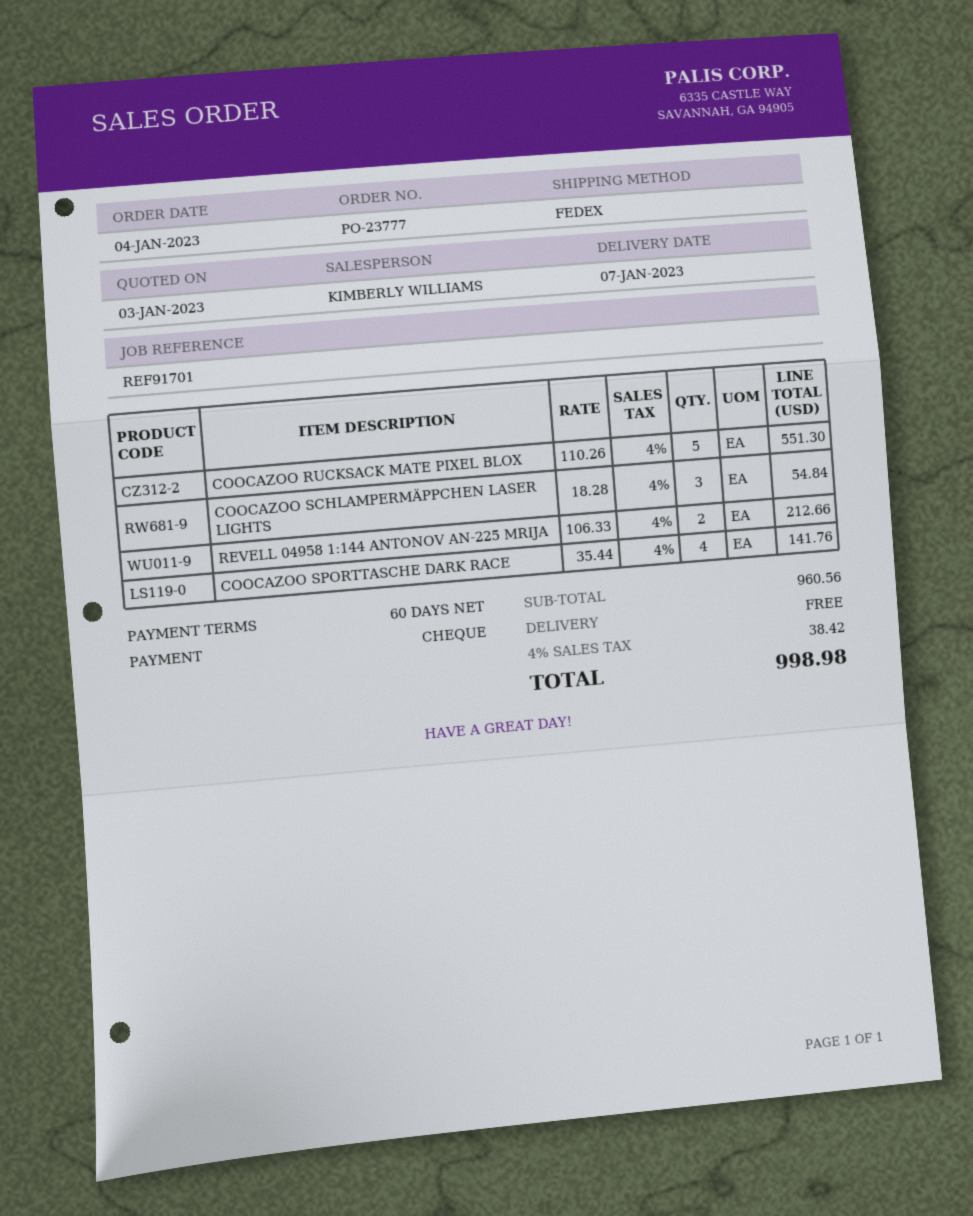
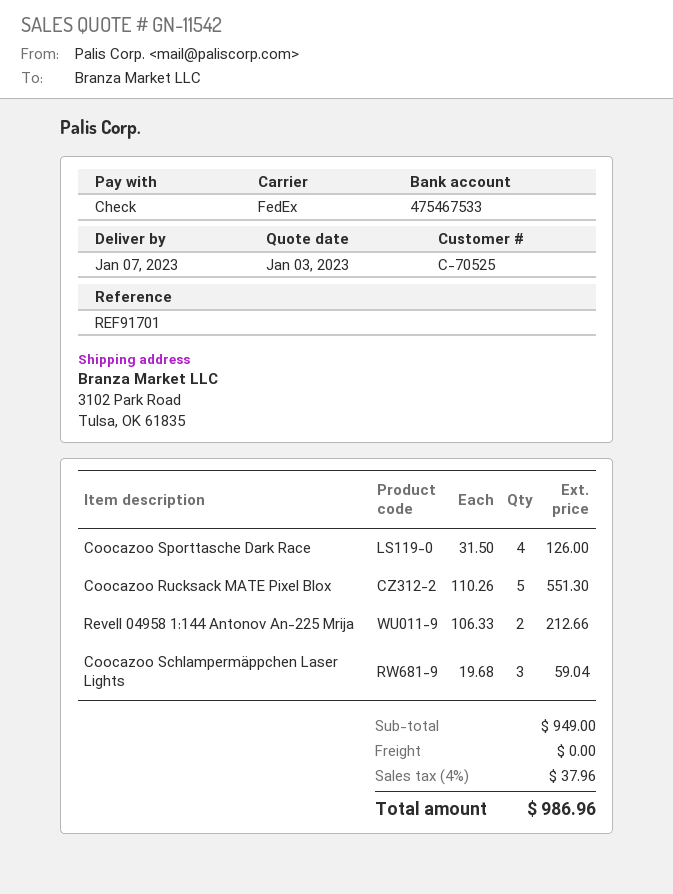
COOCAZOO SCHLAMPERMÄPPCHEN LASER LIGHTS: 3 x 18.28 = 54.84 -> 3 x 19.68 = 59.04
COOCAZOO SPORTTASCHE DARK RACE: 4 x 35.44 = 141.76 -> 4 x 31.50 = 126.00
subtotal: 960.56 -> 949.00
tax: 4% = 38.42 -> 4% = 37.96
total: 998.98 -> 986.96

